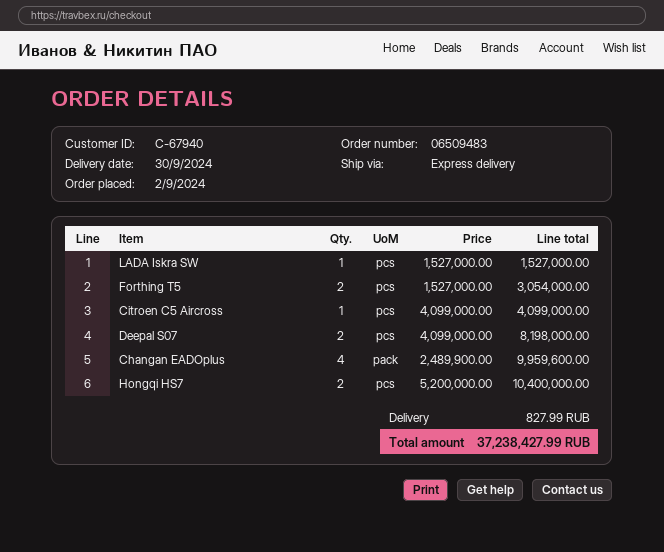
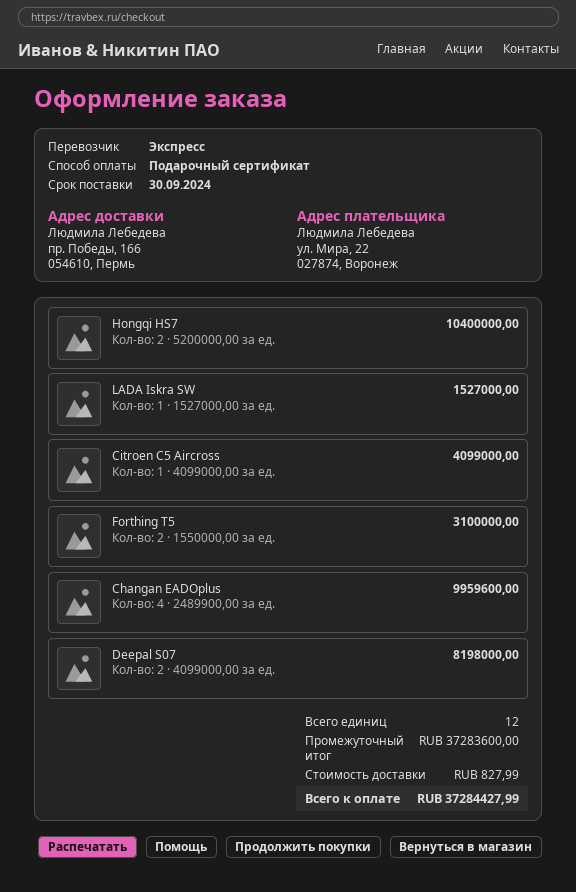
Forthing T5: 2 x 1527000.00 = 3054000.00 -> 2 x 1550000.00 = 3100000.00
total: 37238427.99 -> 37284427.99

